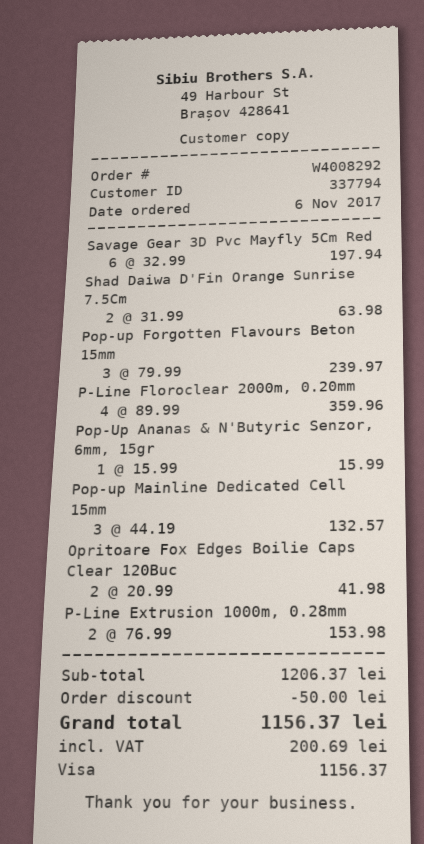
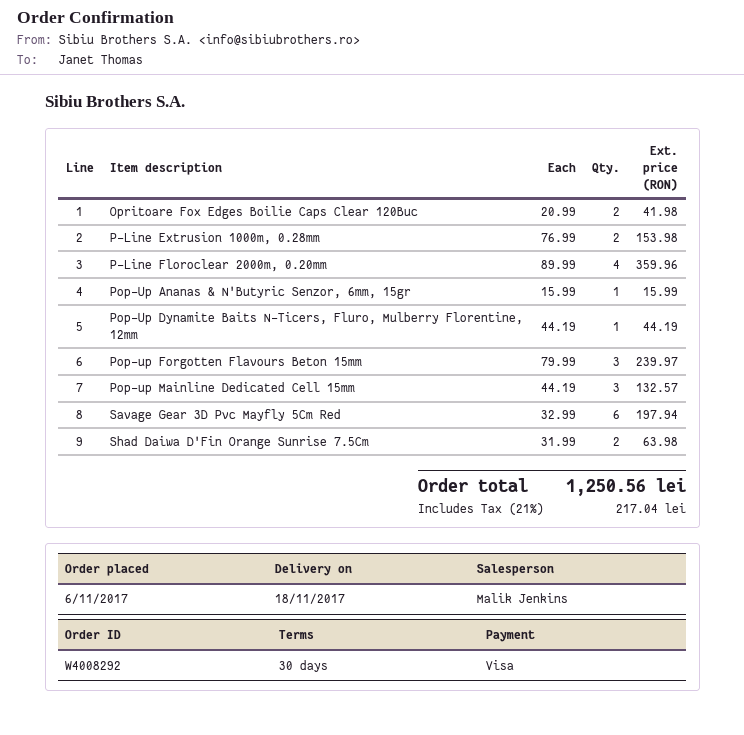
Pop-Up Dynamite Baits N-Ticers, Fluro, Mulberry Florentine, 12mm: none -> 1 x 44.19 = 44.19
discount: 50.00 -> none
tax: 200.69 -> 217.04
total: 1156.37 -> 1250.56

